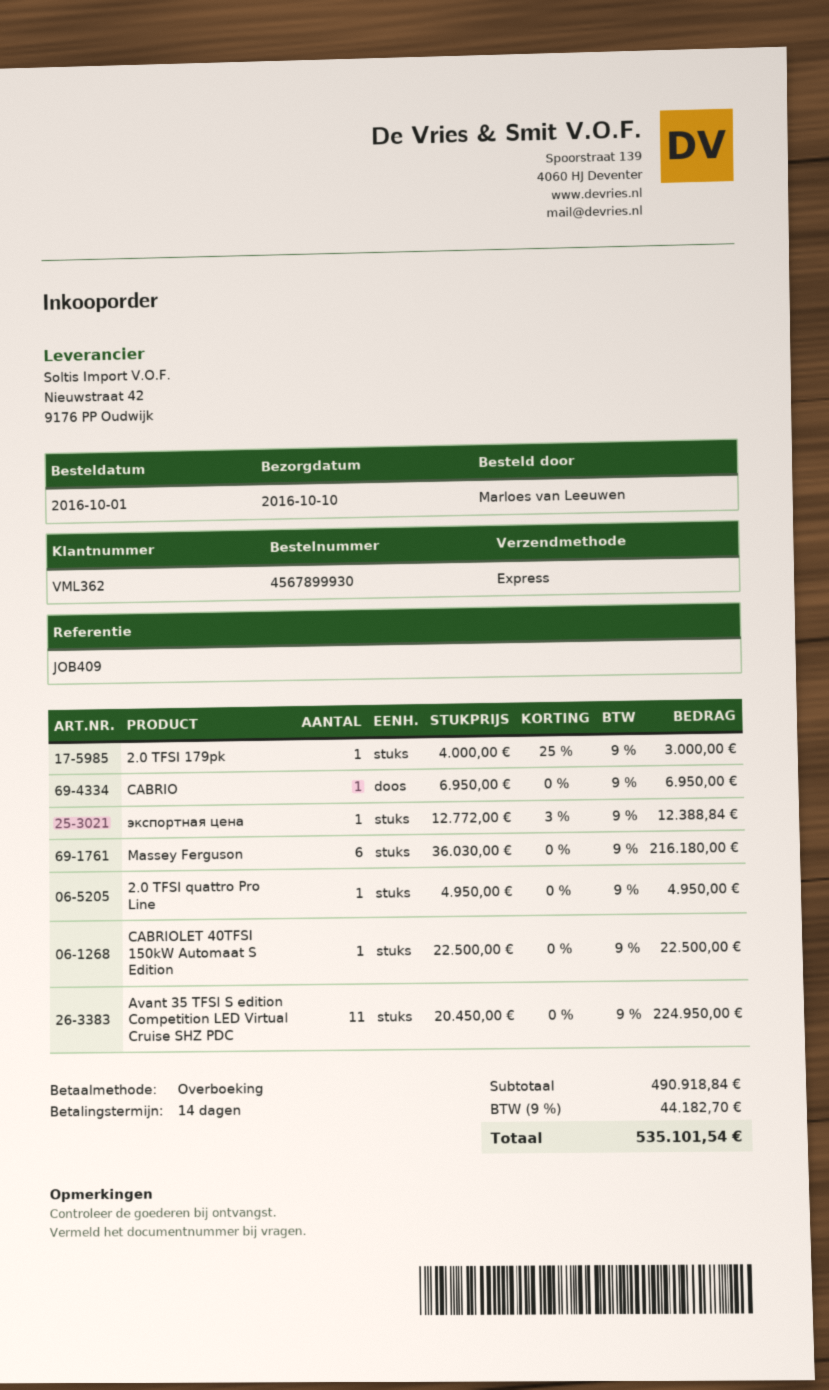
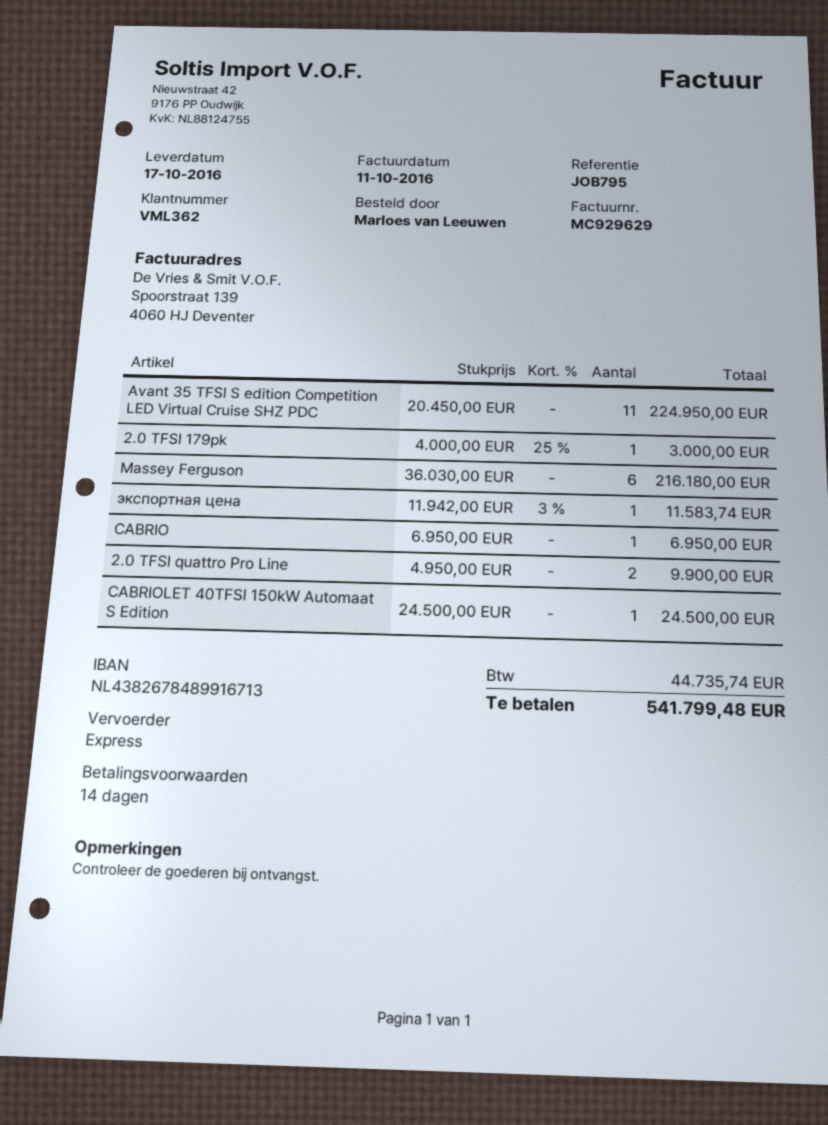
delivery date: 2016-10-10 -> 2016-10-17
reference: JOB409 -> JOB795
экспортная цена: 1 x 12772.00 - 3% = 12388.84 -> 1 x 11942.00 - 3% = 11583.74
2.0 TFSI quattro Pro Line: 1 x 4950.00 = 4950.00 -> 2 x 4950.00 = 9900.00
CABRIOLET 40TFSI 150kW Automaat S Edition: 1 x 22500.00 = 22500.00 -> 1 x 24500.00 = 24500.00
tax: 44182.70 -> 44735.74
total: 535101.54 -> 541799.48

